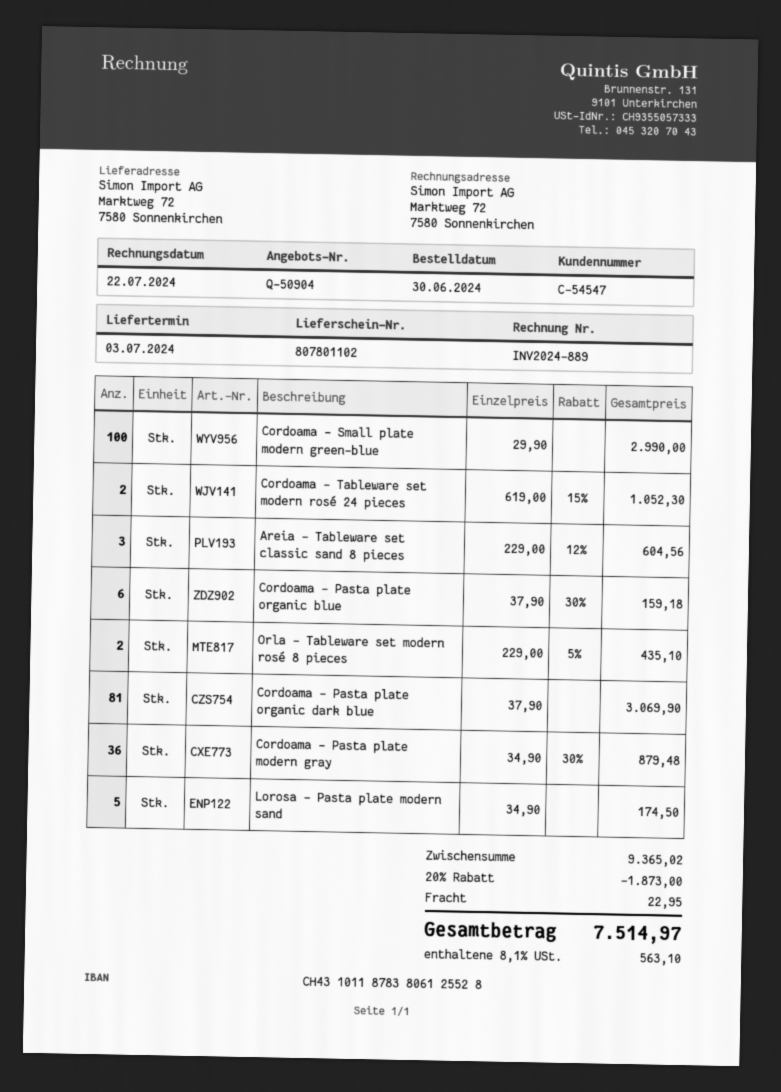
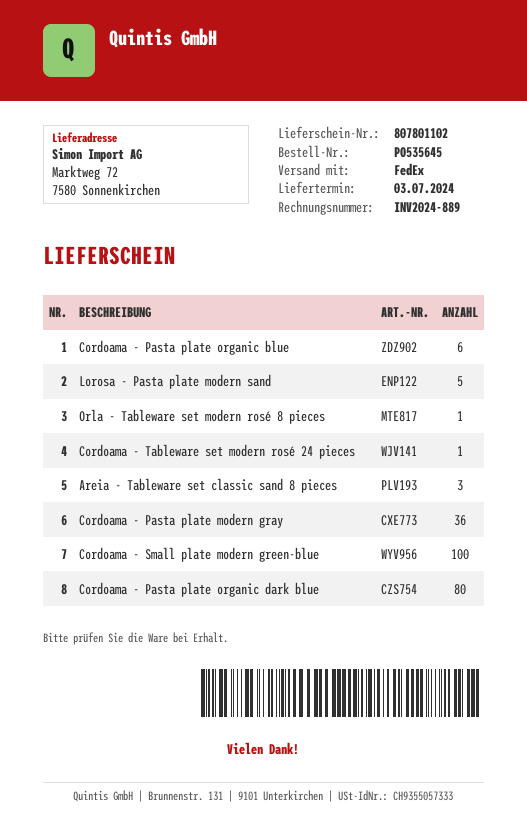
Cordoama - Tableware set modern rosé 24 pieces: 2 -> 1
Orla - Tableware set modern rosé 8 pieces: 2 -> 1
Cordoama - Pasta plate organic dark blue: 81 -> 80

